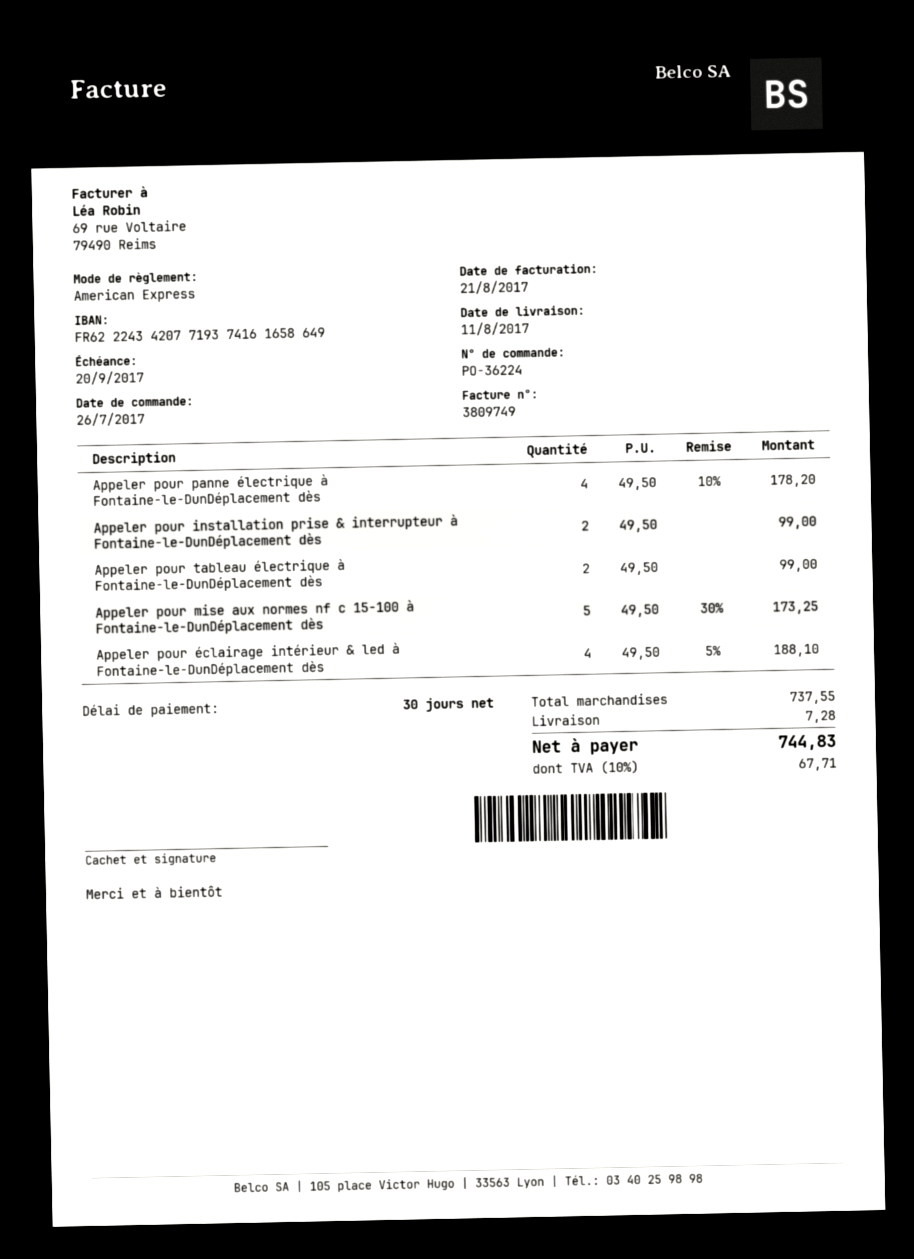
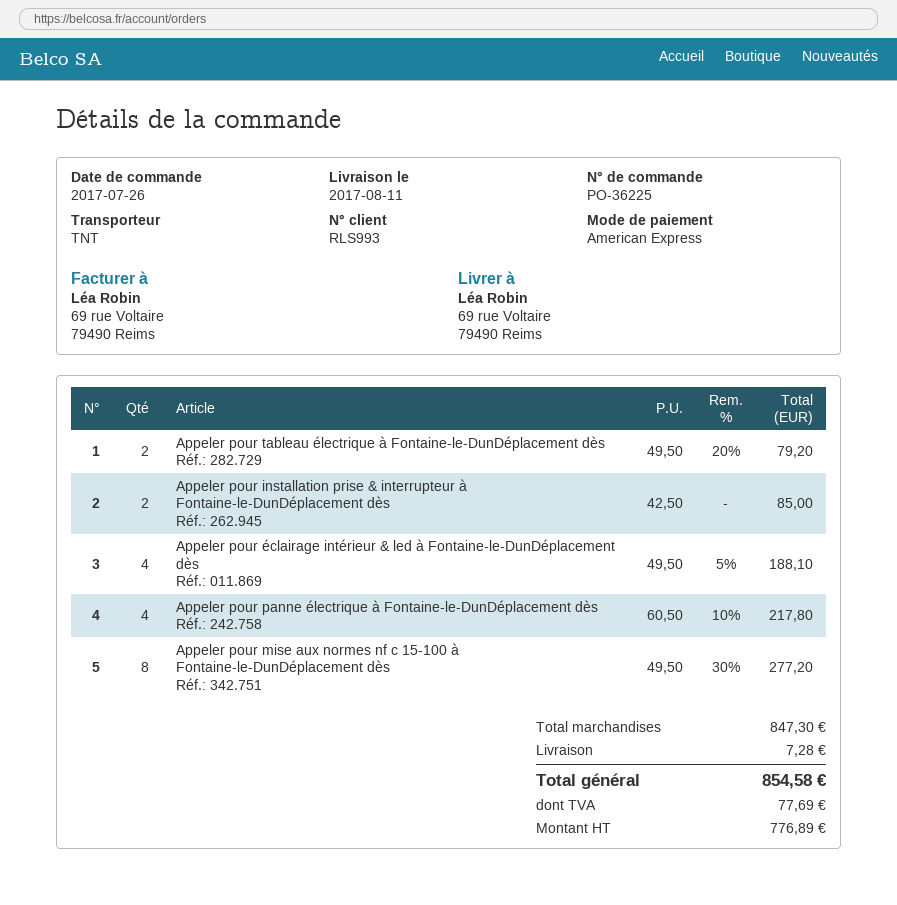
order number: PO-36224 -> PO-36225
Appeler pour panne électrique à Fontaine-le-DunDéplacement dès: 4 x 49.50 - 10% = 178.20 -> 4 x 60.50 - 10% = 217.80
Appeler pour installation prise & interrupteur à Fontaine-le-DunDéplacement dès: 2 x 49.50 = 99.00 -> 2 x 42.50 = 85.00
Appeler pour tableau électrique à Fontaine-le-DunDéplacement dès: 2 x 49.50 = 99.00 -> 2 x 49.50 - 20% = 79.20
Appeler pour mise aux normes nf c 15-100 à Fontaine-le-DunDéplacement dès: 5 x 49.50 - 30% = 173.25 -> 8 x 49.50 - 30% = 277.20
subtotal: 737.55 -> 847.30
tax: 67.71 -> 77.69
total: 744.83 -> 854.58

